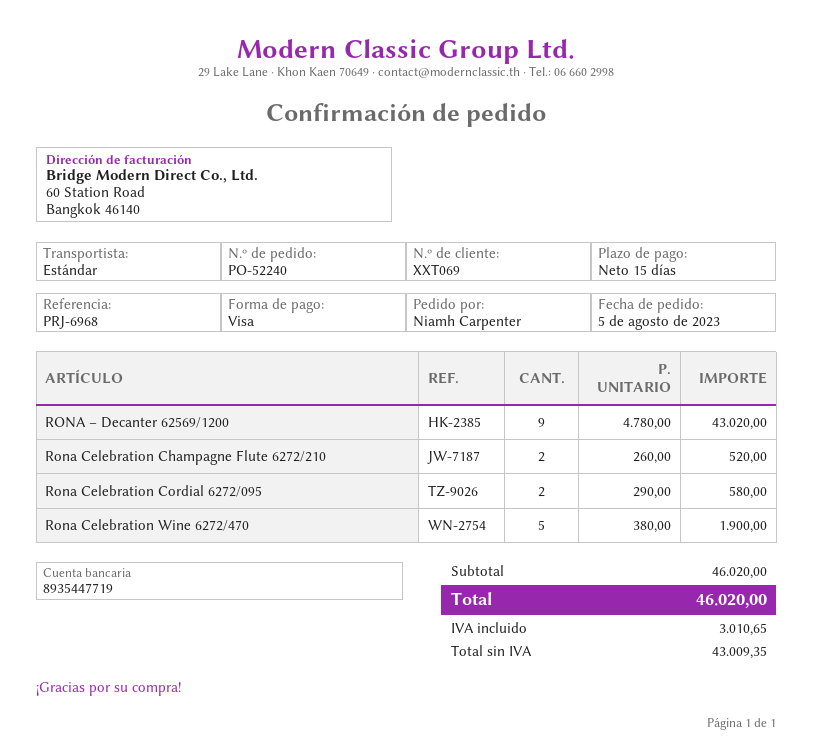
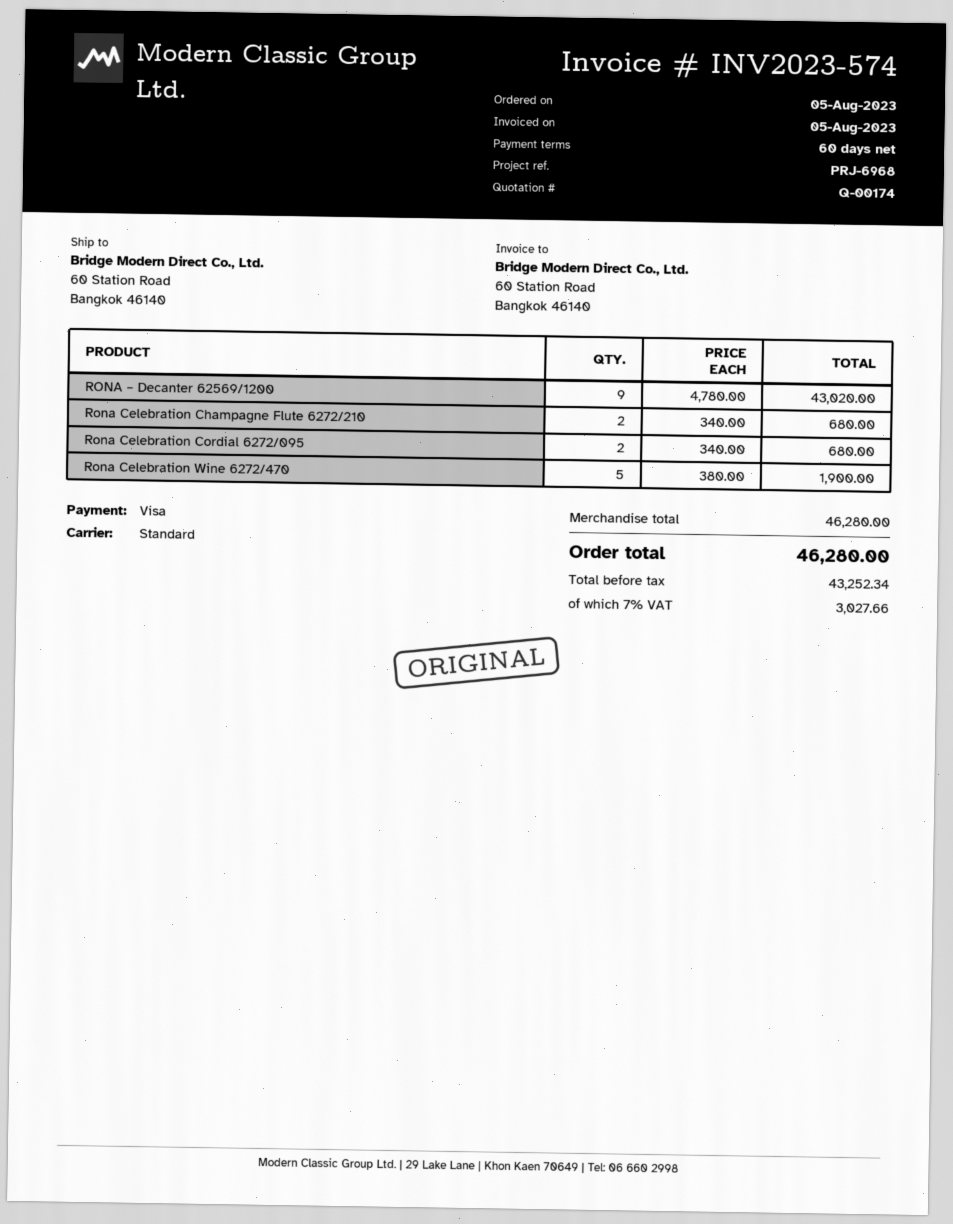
payment terms: 15 days -> 60 days
Rona Celebration Champagne Flute 6272/210: 2 x 260.00 = 520.00 -> 2 x 340.00 = 680.00
Rona Celebration Cordial 6272/095: 2 x 290.00 = 580.00 -> 2 x 340.00 = 680.00
subtotal: 46020.00 -> 46280.00
net: 43009.35 -> 43252.34
tax: 3010.65 -> 3027.66
total: 46020.00 -> 46280.00

